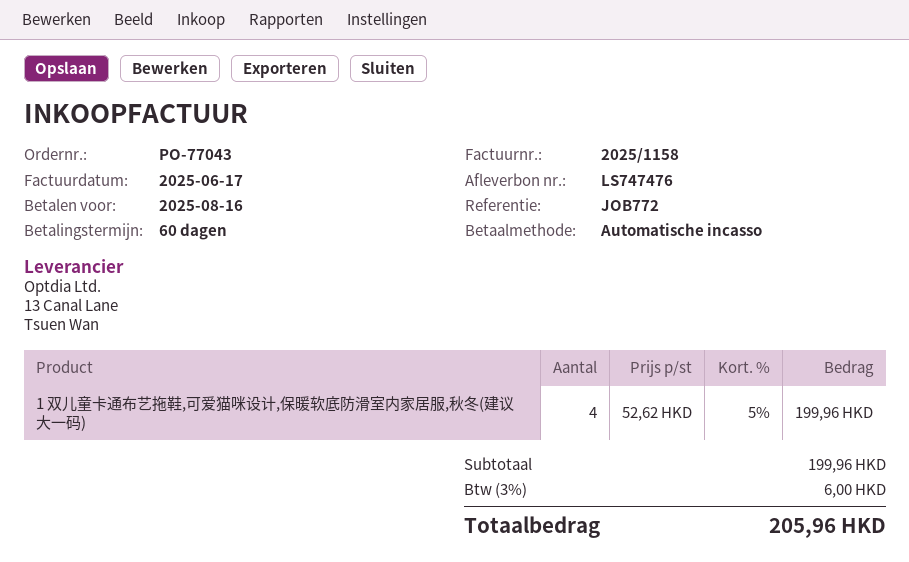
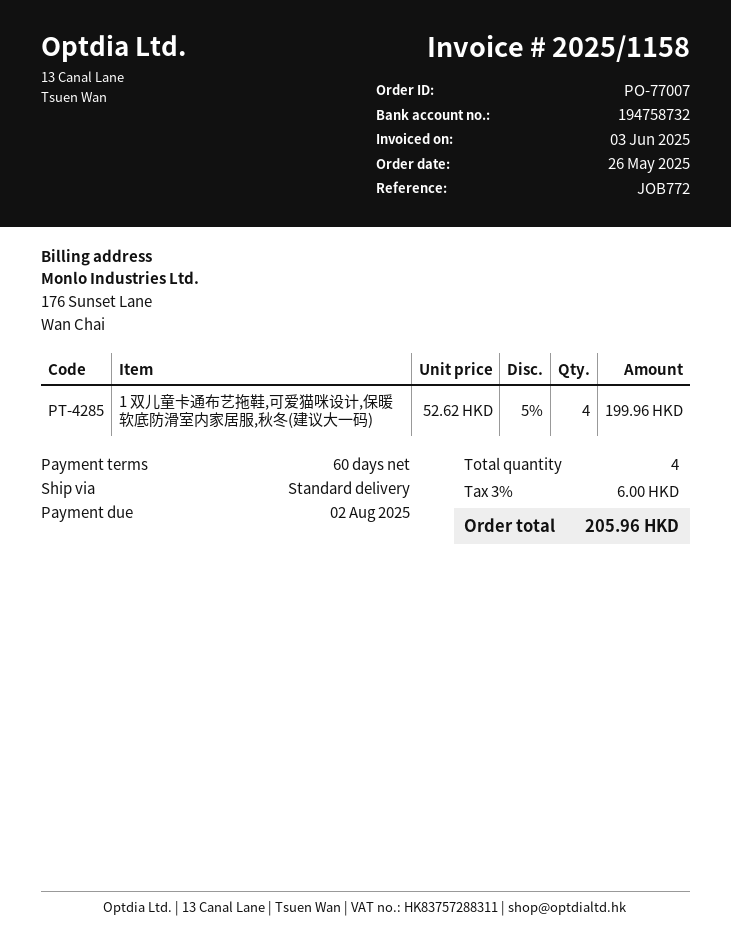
order number: PO-77043 -> PO-77007
invoice date: 2025-06-17 -> 2025-06-03
due date: 2025-08-16 -> 2025-08-02

